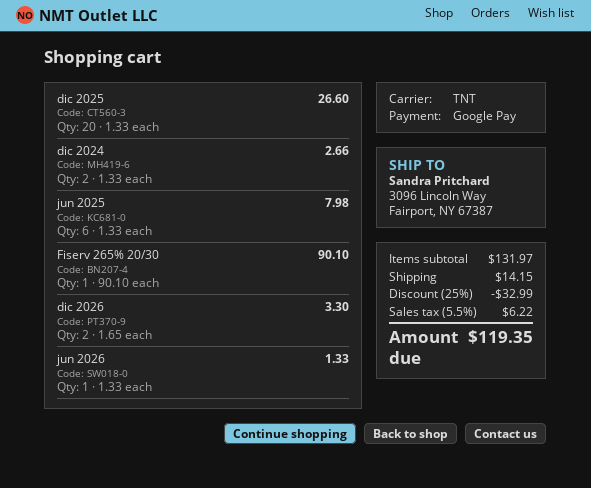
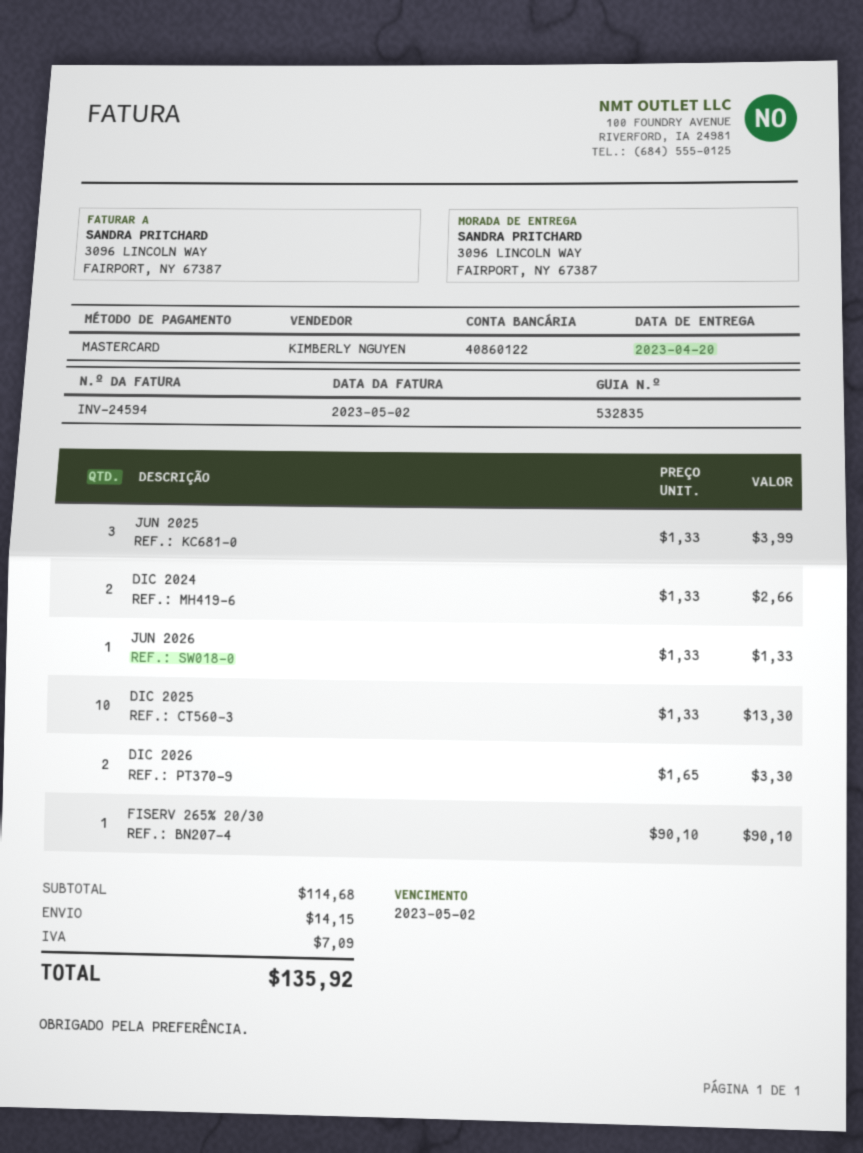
payment method: Google Pay -> Mastercard
dic 2025: 20 x 1.33 = 26.60 -> 10 x 1.33 = 13.30
jun 2025: 6 x 1.33 = 7.98 -> 3 x 1.33 = 3.99
subtotal: 131.97 -> 114.68
discount: 25% = 32.99 -> none
tax: 6.22 -> 7.09
total: 119.35 -> 135.92

